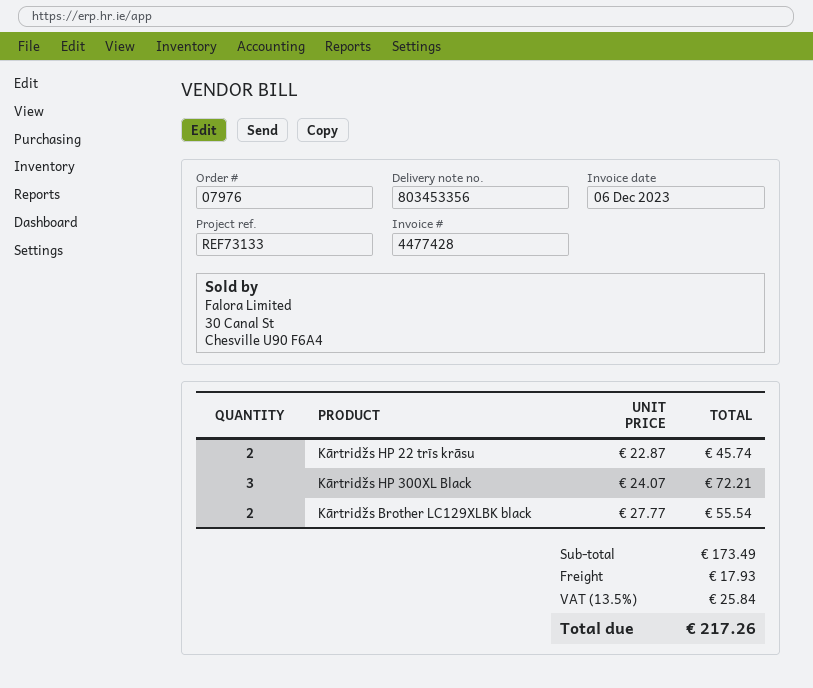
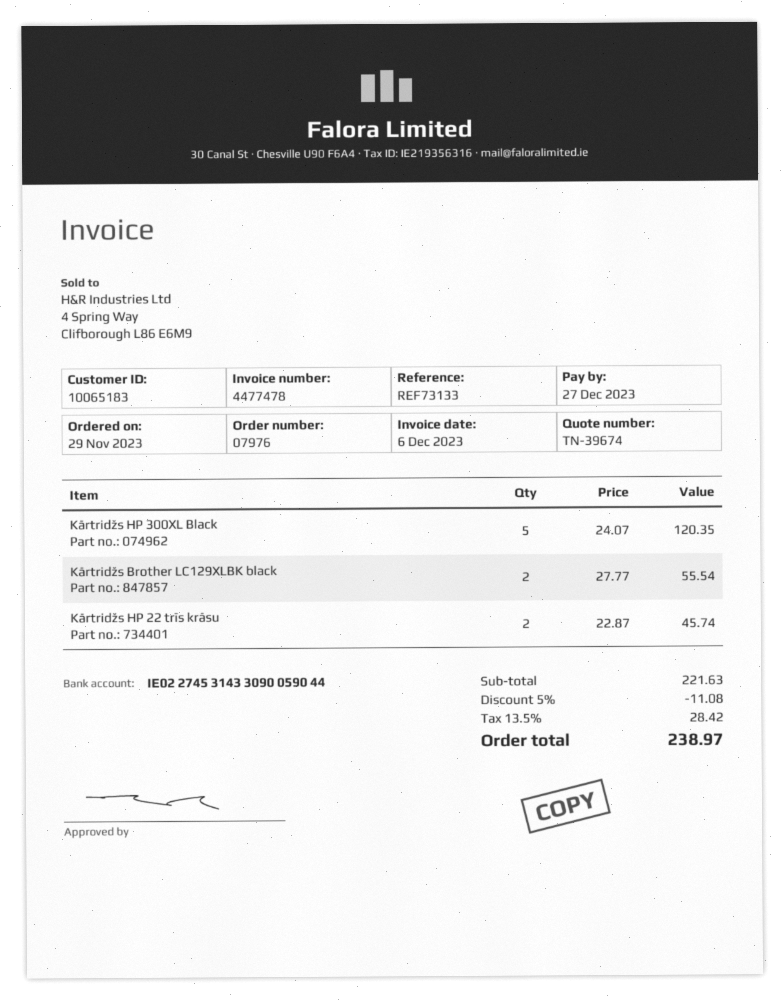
invoice number: 4477428 -> 4477478
Kārtridžs HP 300XL Black: 3 x 24.07 = 72.21 -> 5 x 24.07 = 120.35
subtotal: 173.49 -> 221.63
discount: none -> 5% = 11.08
shipping: 17.93 -> none
tax: 13.5% = 25.84 -> 13.5% = 28.42
total: 217.26 -> 238.97

